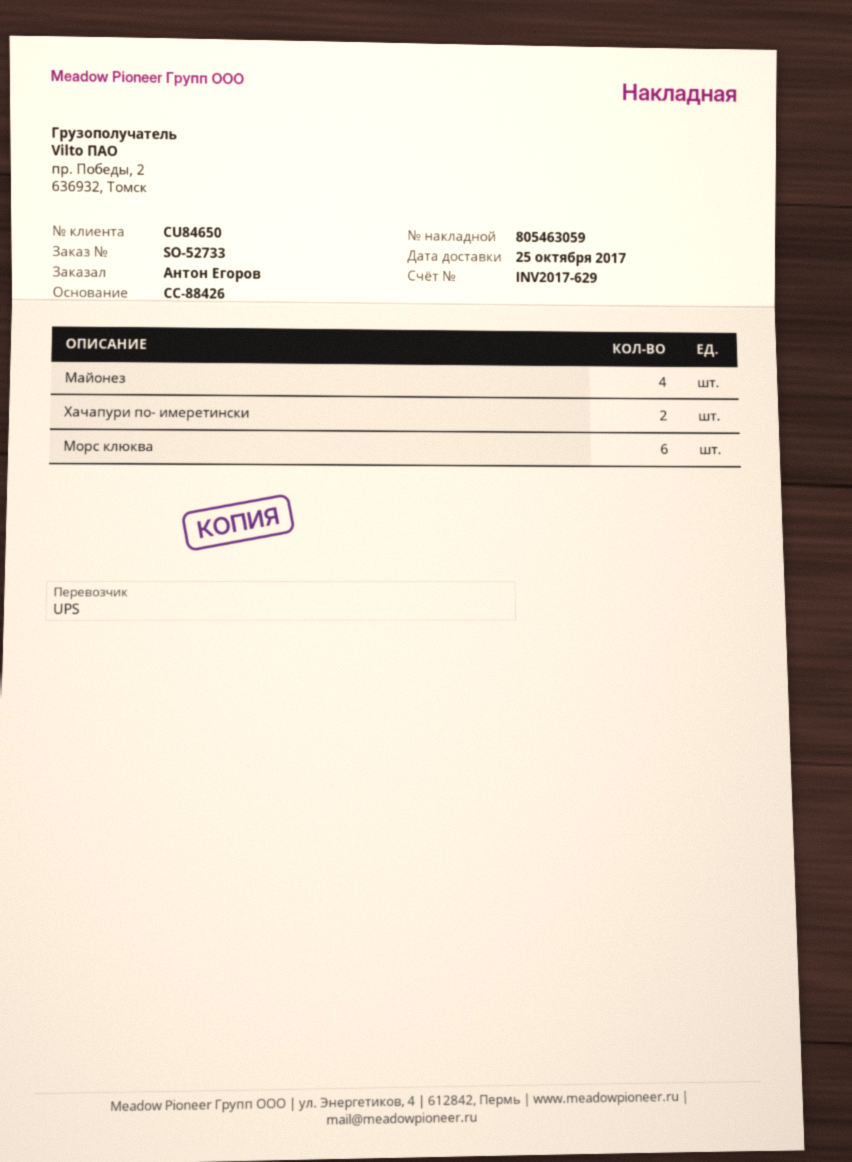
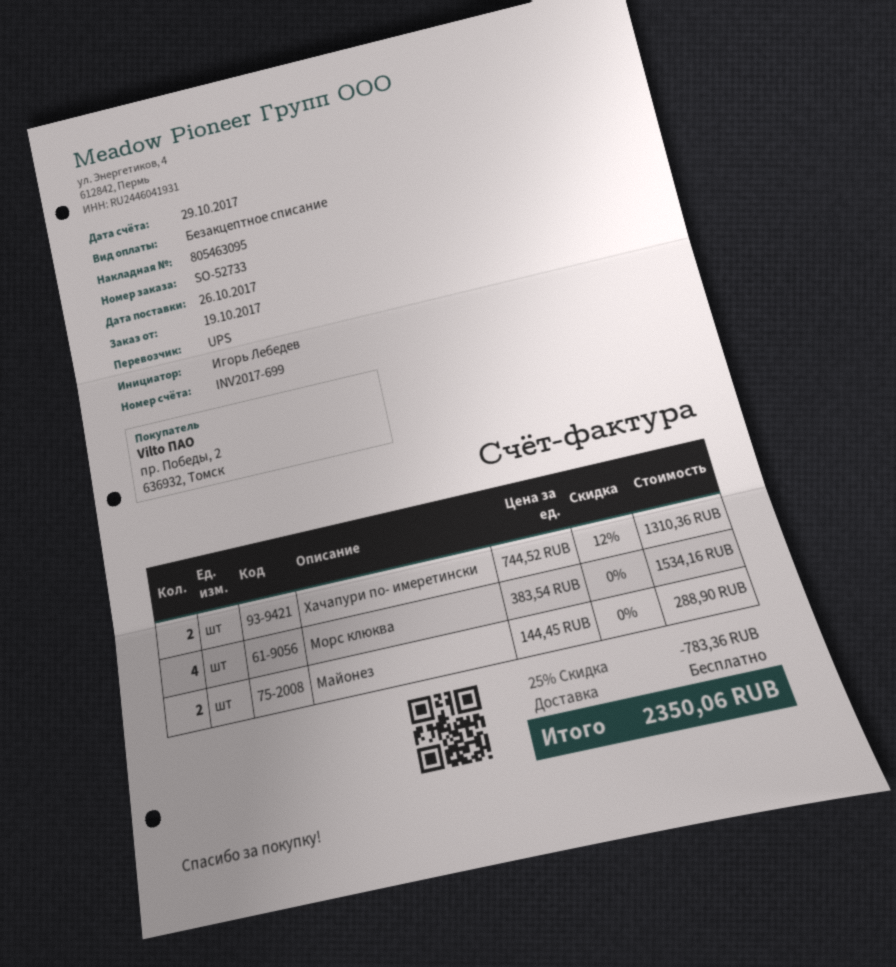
delivery note number: 805463059 -> 805463095
delivery date: 2017-10-25 -> 2017-10-26
invoice number: INV2017-629 -> INV2017-699
ordered by: Антон Егоров -> Игорь Лебедев
Майонез: 4 -> 2
Морс клюква: 6 -> 4

